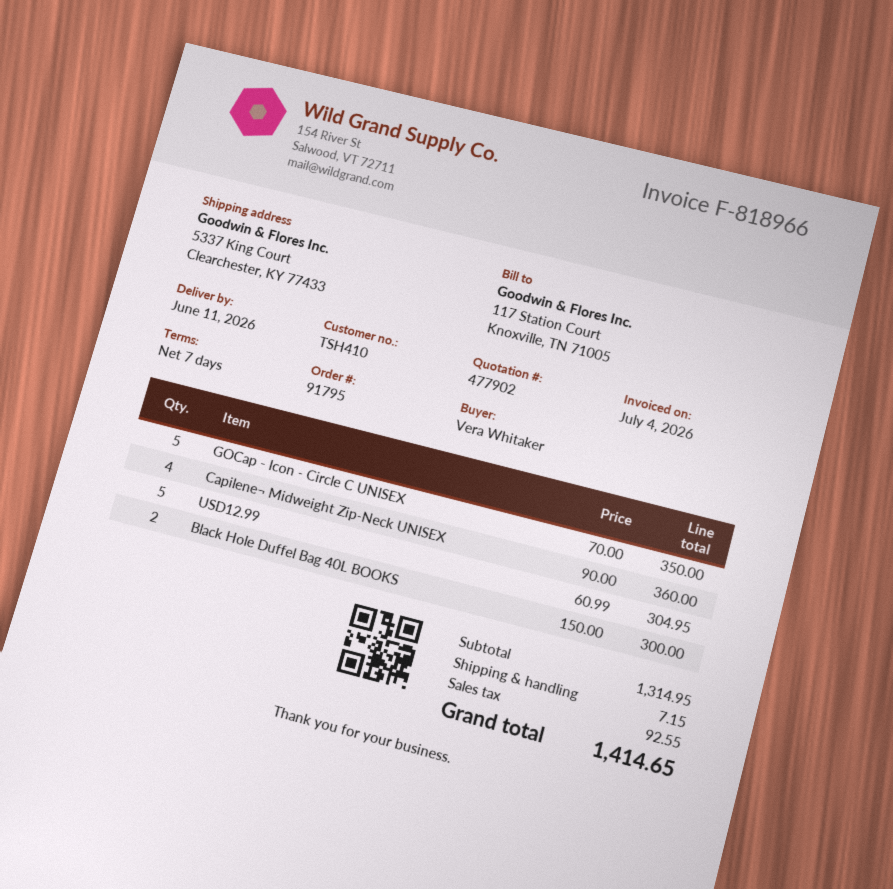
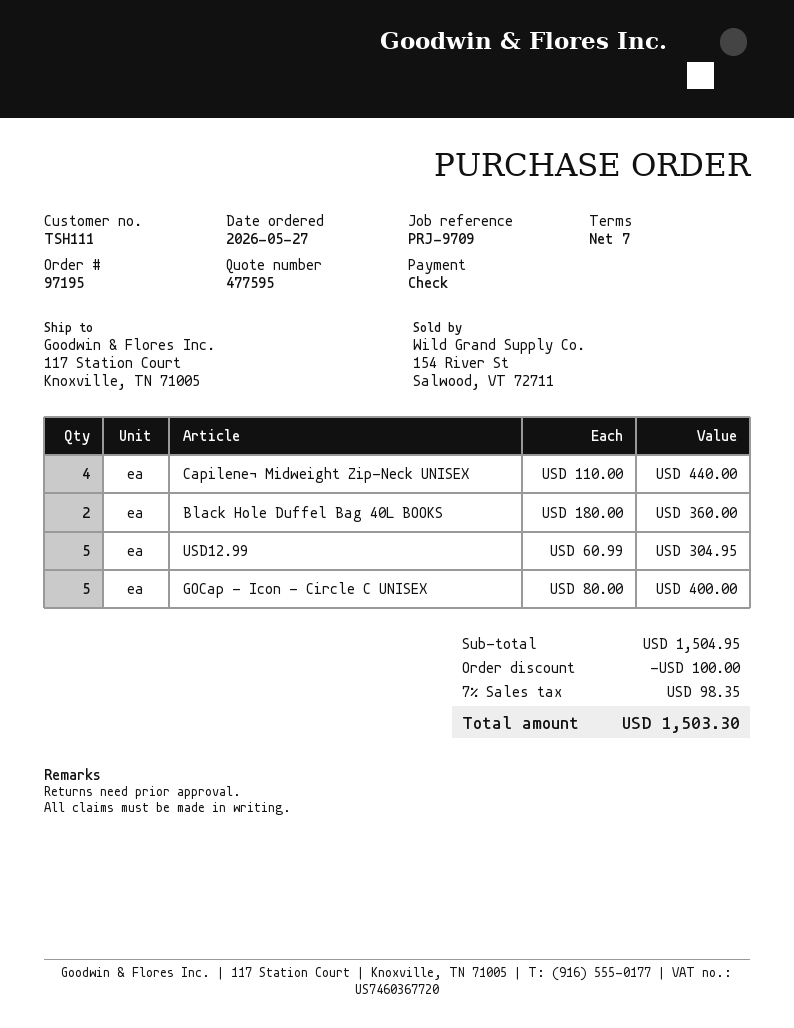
quote number: 477902 -> 477595
order number: 91795 -> 97195
customer number: TSH410 -> TSH111
ship to: 5337 King Court, Clearchester, KY 77433 -> 117 Station Court, Knoxville, TN 71005
GOCap - Icon - Circle C UNISEX: 5 x 70.00 = 350.00 -> 5 x 80.00 = 400.00
Capilene¬ Midweight Zip-Neck UNISEX: 4 x 90.00 = 360.00 -> 4 x 110.00 = 440.00
Black Hole Duffel Bag 40L BOOKS: 2 x 150.00 = 300.00 -> 2 x 180.00 = 360.00
subtotal: 1314.95 -> 1504.95
discount: none -> 100.00
shipping: 7.15 -> none
tax: 92.55 -> 98.35
total: 1414.65 -> 1503.30

